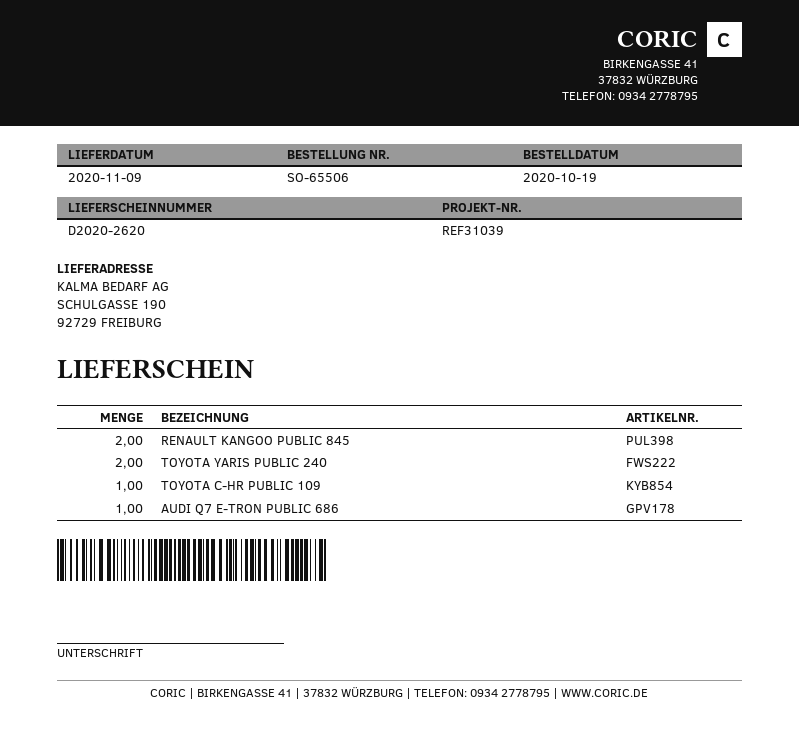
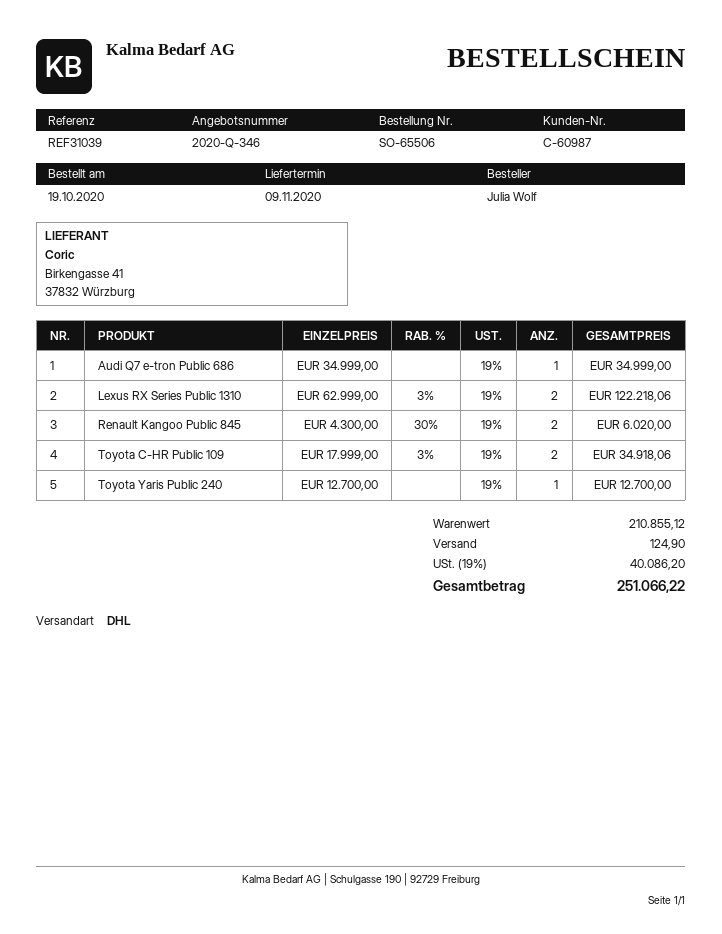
TOYOTA YARIS PUBLIC 240: 2 -> 1
TOYOTA C-HR PUBLIC 109: 1 -> 2
Lexus RX Series Public 1310: none -> 2

